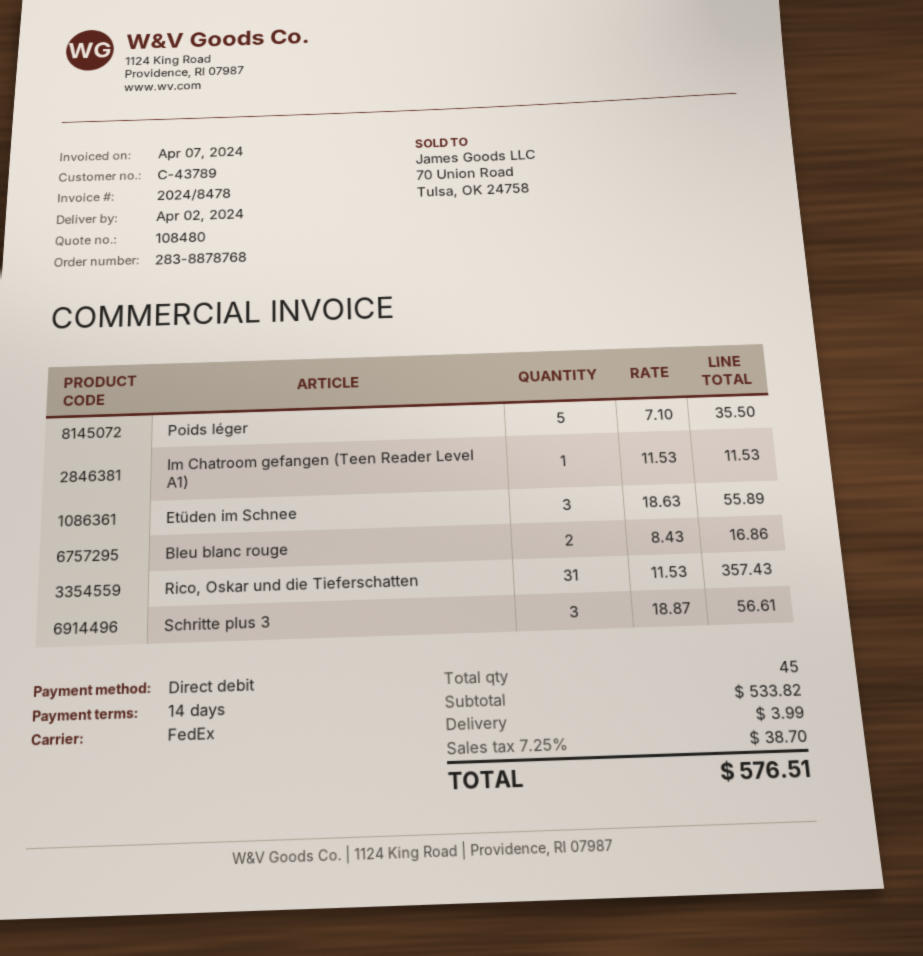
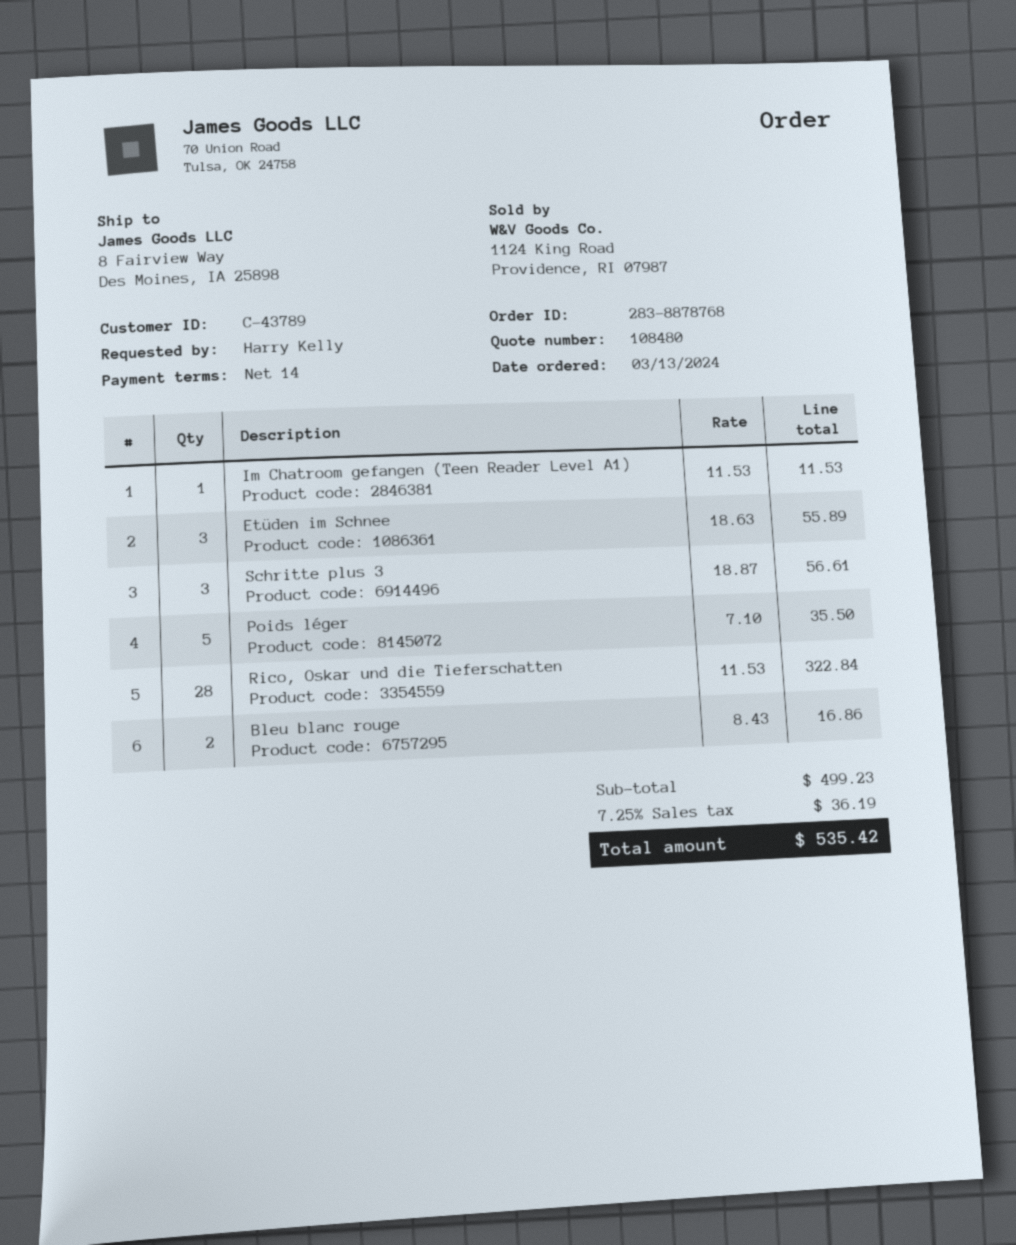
Rico, Oskar und die Tieferschatten: 31 x 11.53 = 357.43 -> 28 x 11.53 = 322.84
subtotal: 533.82 -> 499.23
shipping: 3.99 -> none
tax: 7.25% = 38.70 -> 7.25% = 36.19
total: 576.51 -> 535.42

